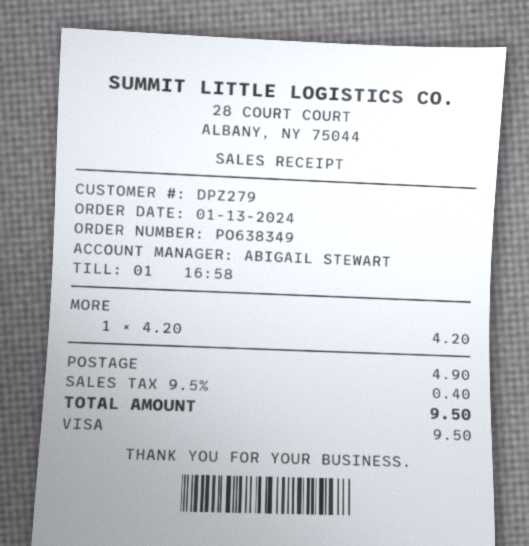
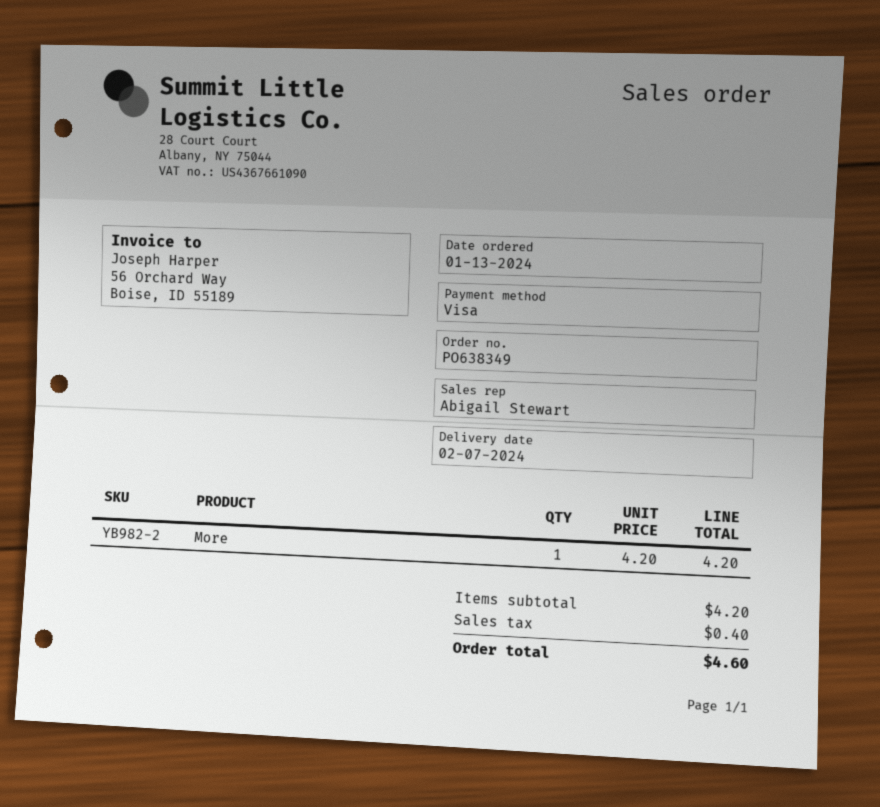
shipping: 4.90 -> none
total: 9.50 -> 4.60

